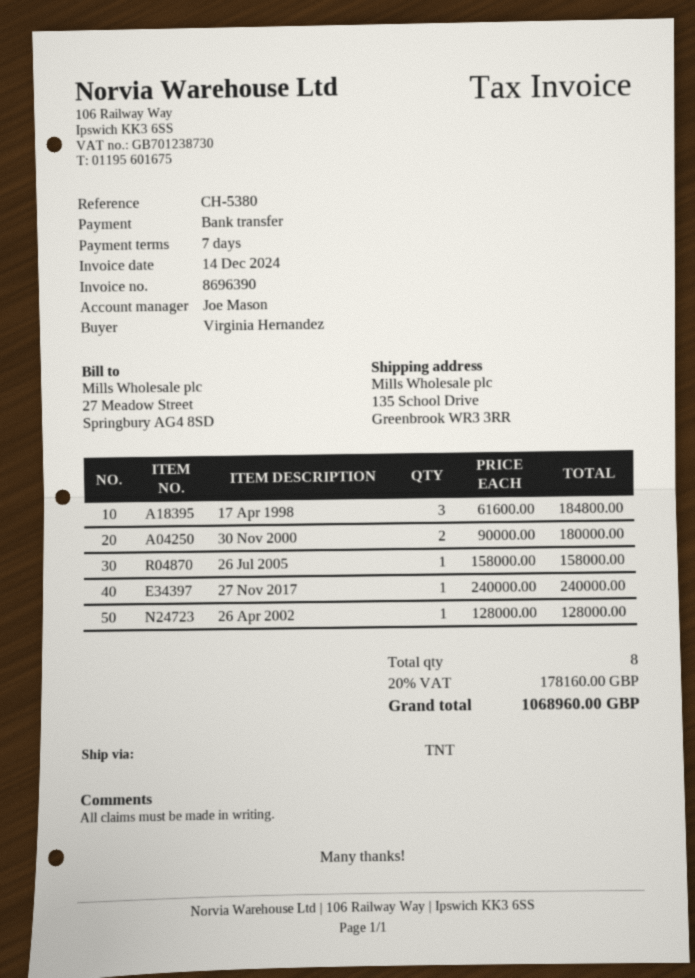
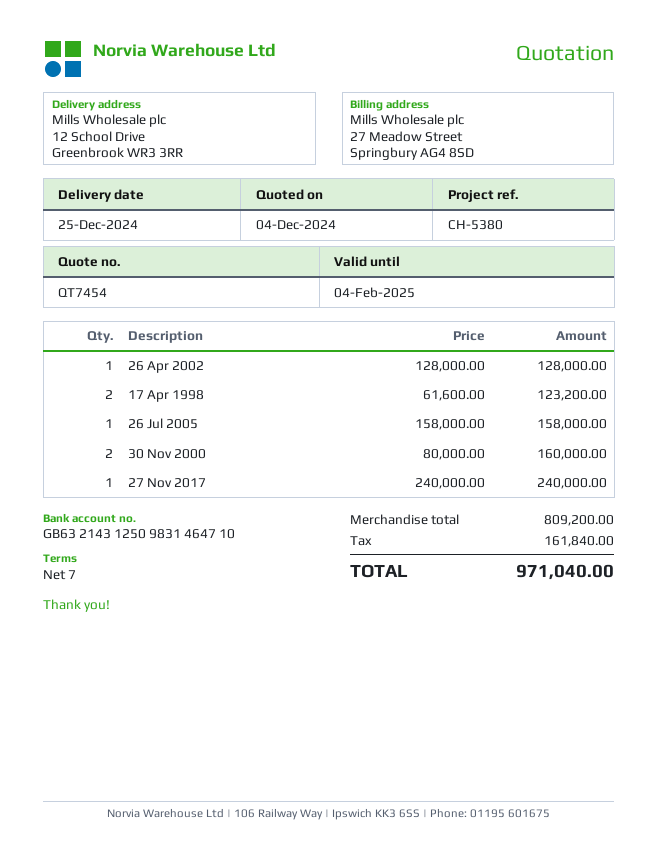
ship to: 135 School Drive, Greenbrook WR3 3RR -> 12 School Drive, Greenbrook WR3 3RR
17 Apr 1998: 3 x 61600.00 = 184800.00 -> 2 x 61600.00 = 123200.00
30 Nov 2000: 2 x 90000.00 = 180000.00 -> 2 x 80000.00 = 160000.00
tax: 178160.00 -> 161840.00
total: 1068960.00 -> 971040.00

